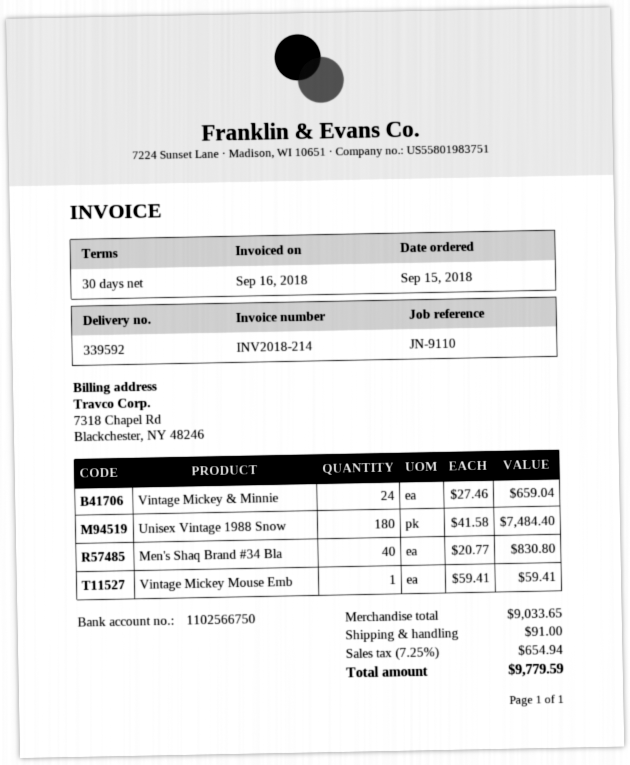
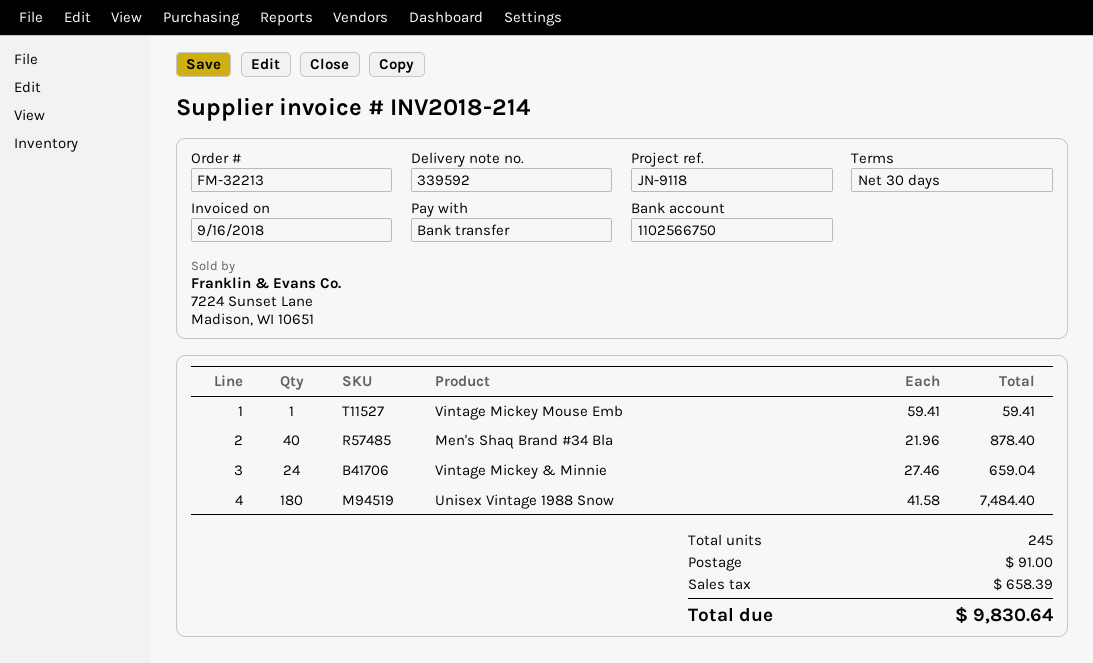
reference: JN-9110 -> JN-9118
Men's Shaq Brand #34 Bla: 40 x 20.77 = 830.80 -> 40 x 21.96 = 878.40
tax: 654.94 -> 658.39
total: 9779.59 -> 9830.64

